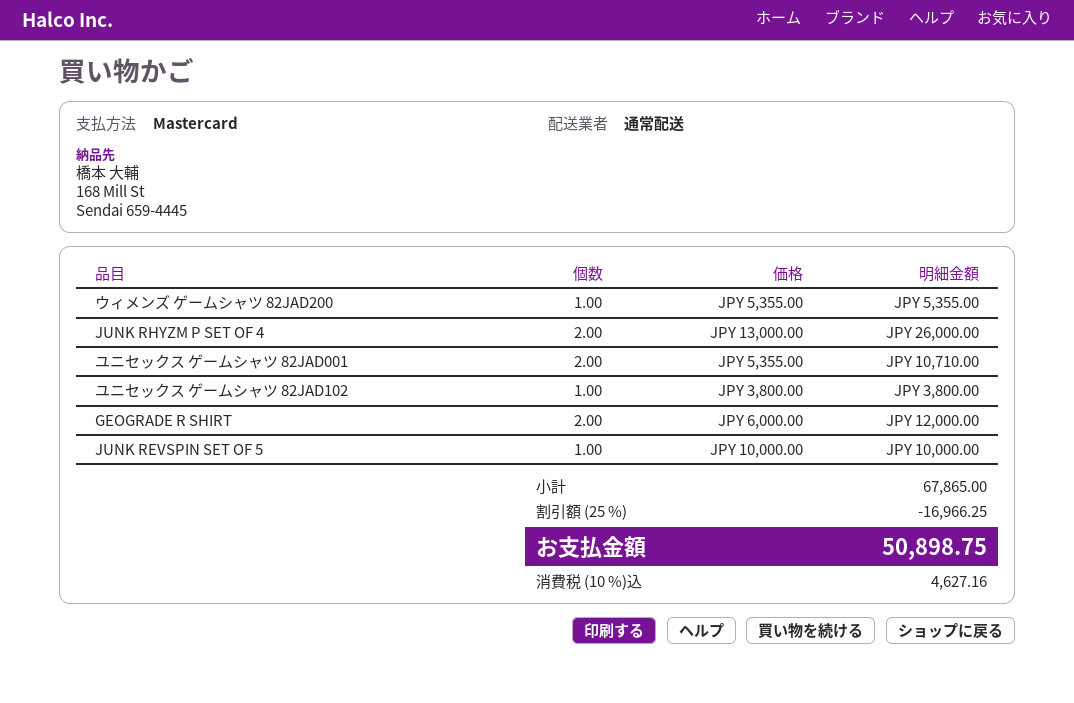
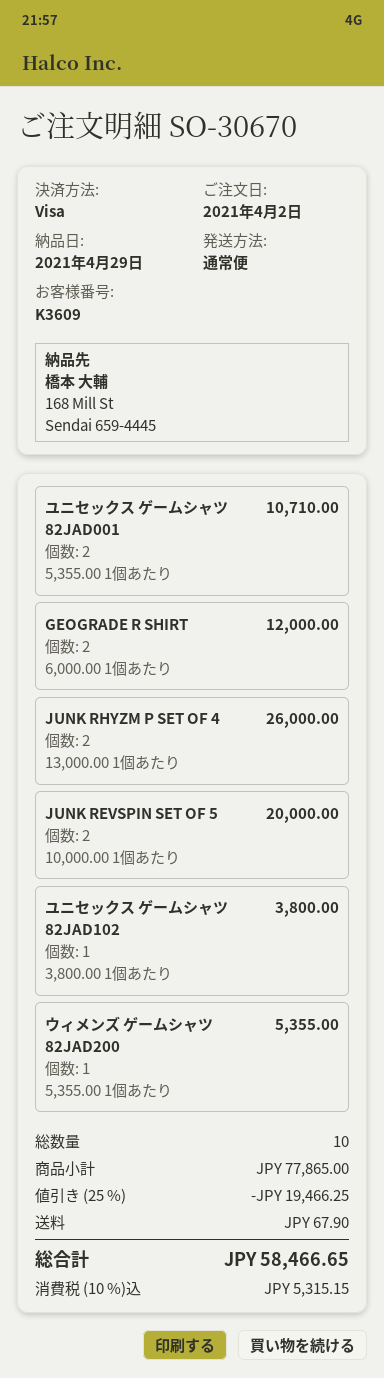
payment method: Mastercard -> Visa
JUNK REVSPIN SET OF 5: 1 x 10000.00 = 10000.00 -> 2 x 10000.00 = 20000.00
subtotal: 67865.00 -> 77865.00
discount: 25% = 16966.25 -> 25% = 19466.25
shipping: none -> 67.90
tax: 10% = 4627.16 -> 10% = 5315.15
total: 50898.75 -> 58466.65

